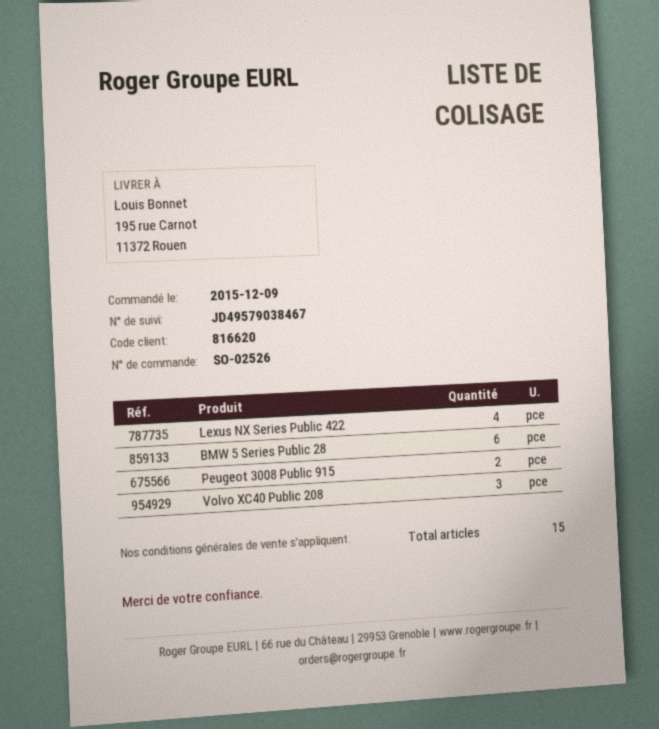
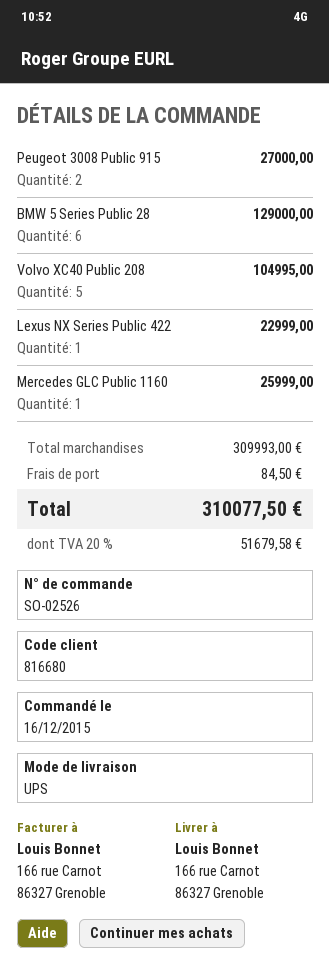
order date: 2015-12-09 -> 2015-12-16
customer number: 816620 -> 816680
ship to: 195 rue Carnot, 11372 Rouen -> 166 rue Carnot, 86327 Grenoble
Lexus NX Series Public 422: 4 -> 1
Volvo XC40 Public 208: 3 -> 5
Mercedes GLC Public 1160: none -> 1

